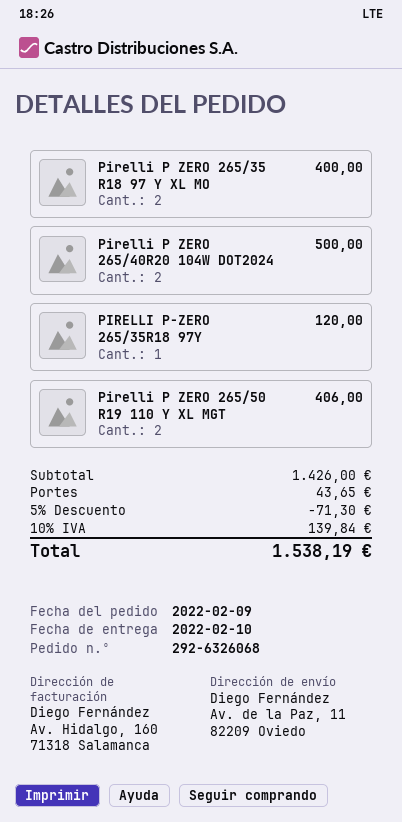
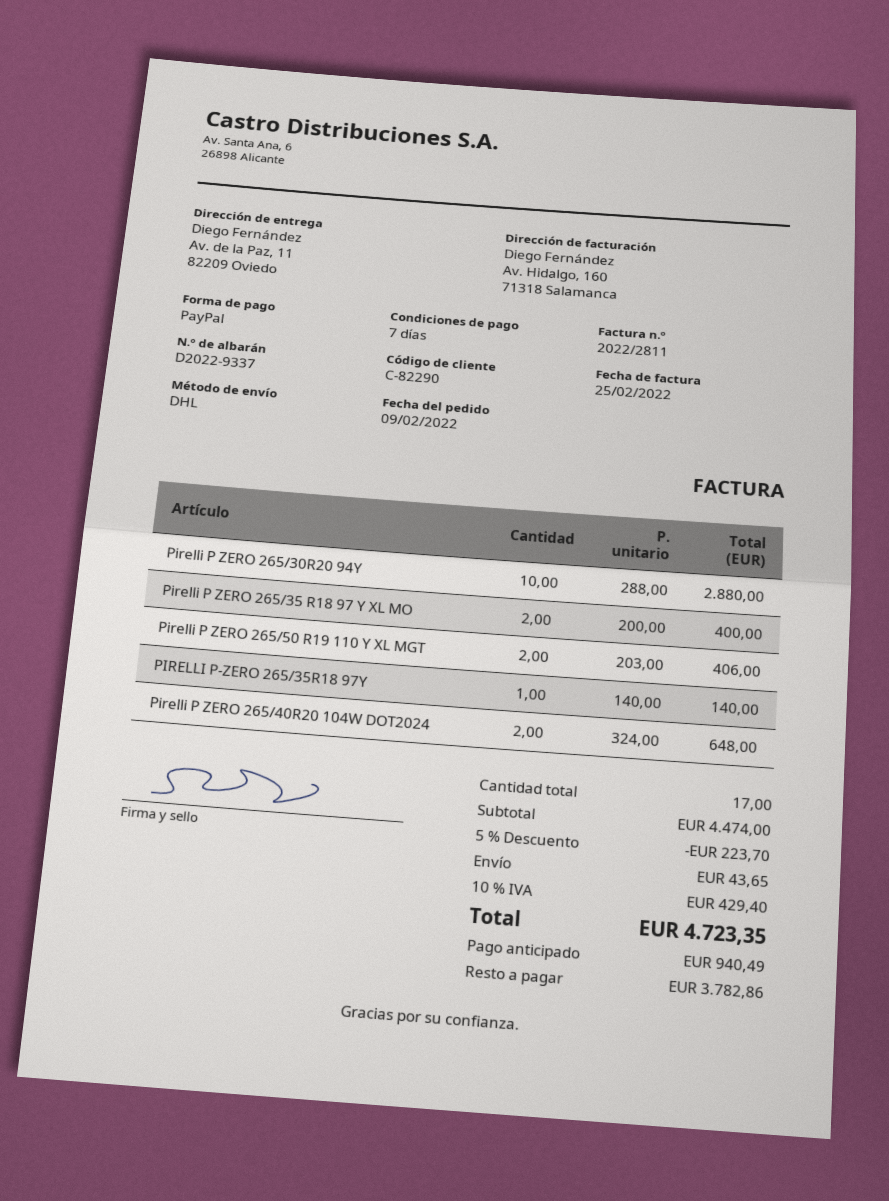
Pirelli P ZERO 265/40R20 104W DOT2024: 2 for 500.00 -> 2 for 648.00
PIRELLI P-ZERO 265/35R18 97Y: 1 for 120.00 -> 1 for 140.00
Pirelli P ZERO 265/30R20 94Y: none -> 10 for 2880.00
subtotal: 1426.00 -> 4474.00
discount: 5% = 71.30 -> 5% = 223.70
tax: 10% = 139.84 -> 10% = 429.40
total: 1538.19 -> 4723.35

